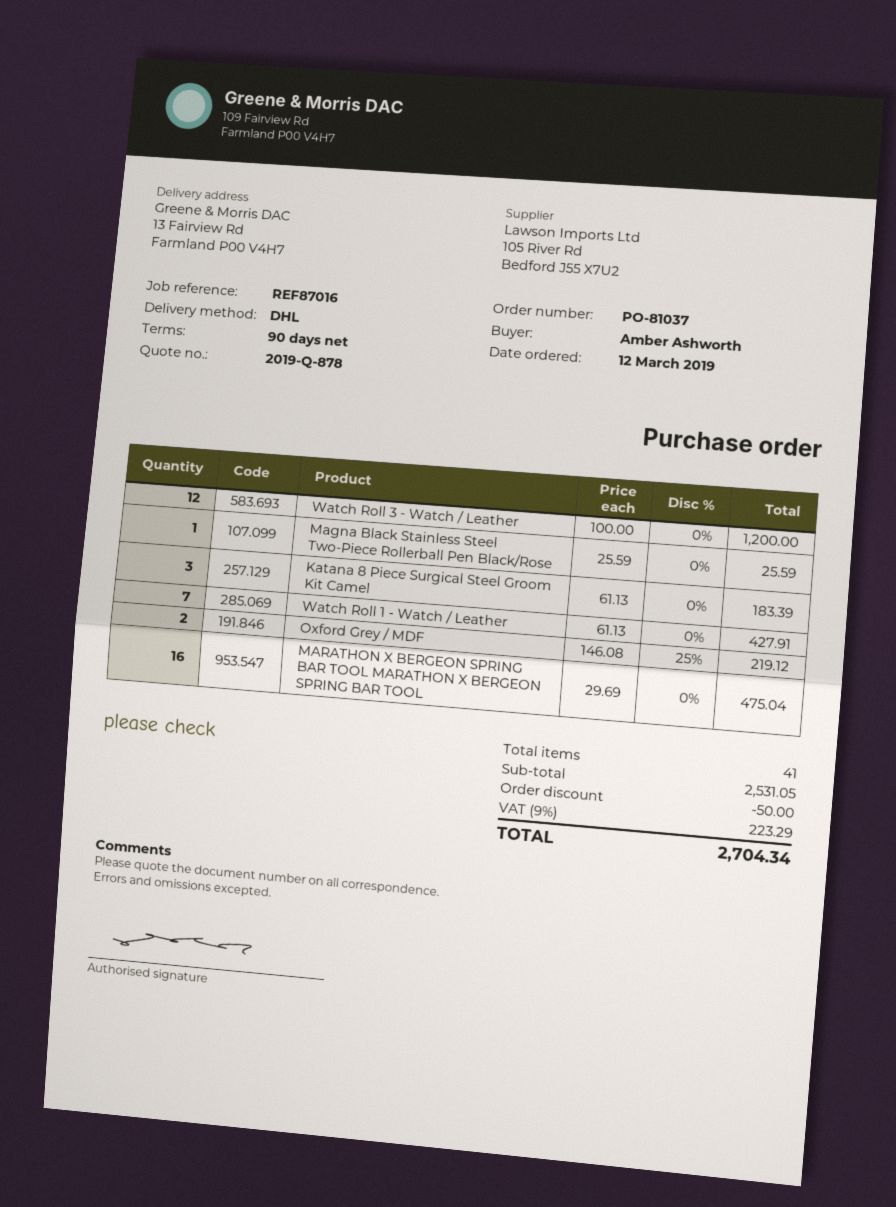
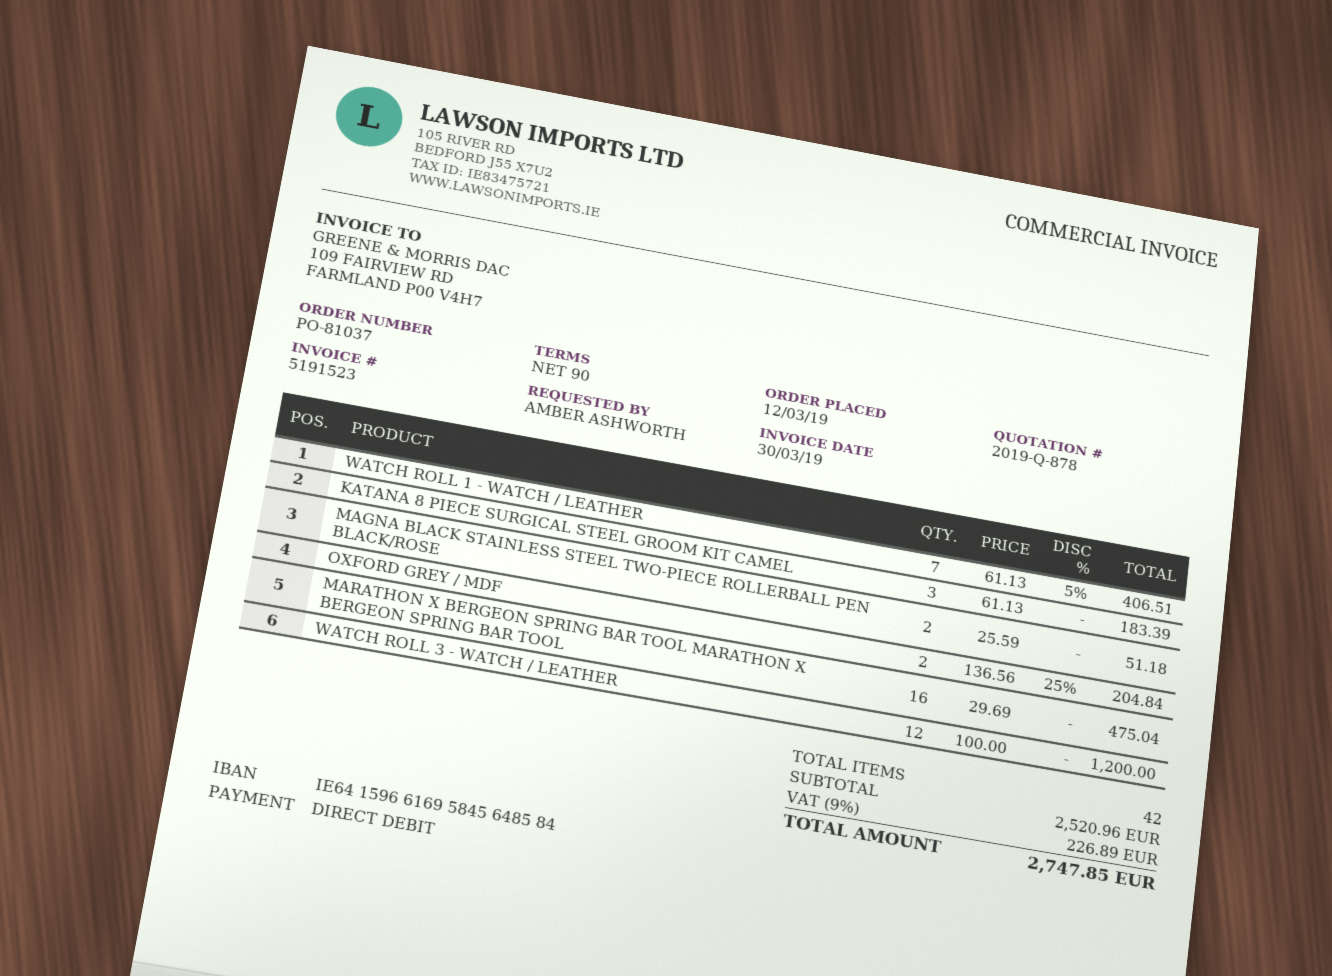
Magna Black Stainless Steel Two-Piece Rollerball Pen Black/Rose: 1 x 25.59 = 25.59 -> 2 x 25.59 = 51.18
Watch Roll 1 - Watch / Leather: 7 x 61.13 = 427.91 -> 7 x 61.13 - 5% = 406.51
Oxford Grey / MDF: 2 x 146.08 - 25% = 219.12 -> 2 x 136.56 - 25% = 204.84
total quantity: 41 -> 42
subtotal: 2531.05 -> 2520.96
discount: 50.00 -> none
tax: 9% = 223.29 -> 9% = 226.89
total: 2704.34 -> 2747.85

